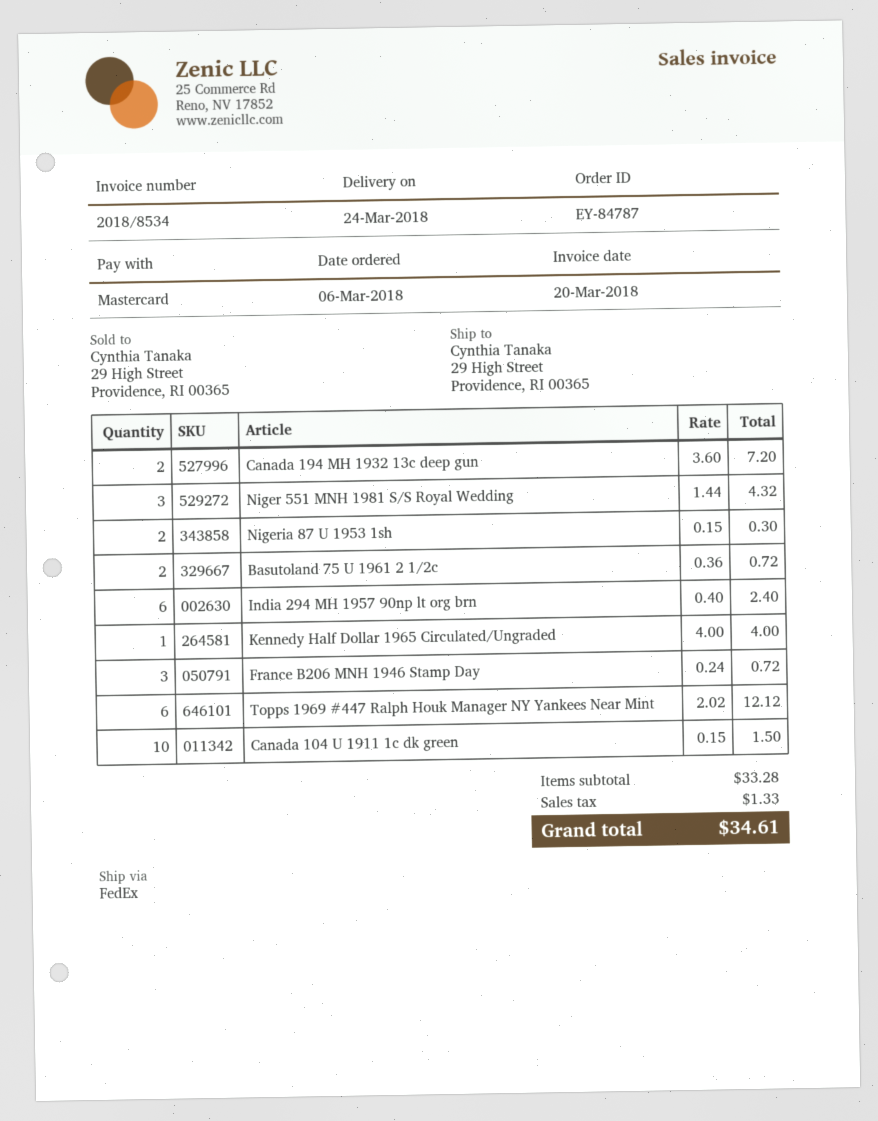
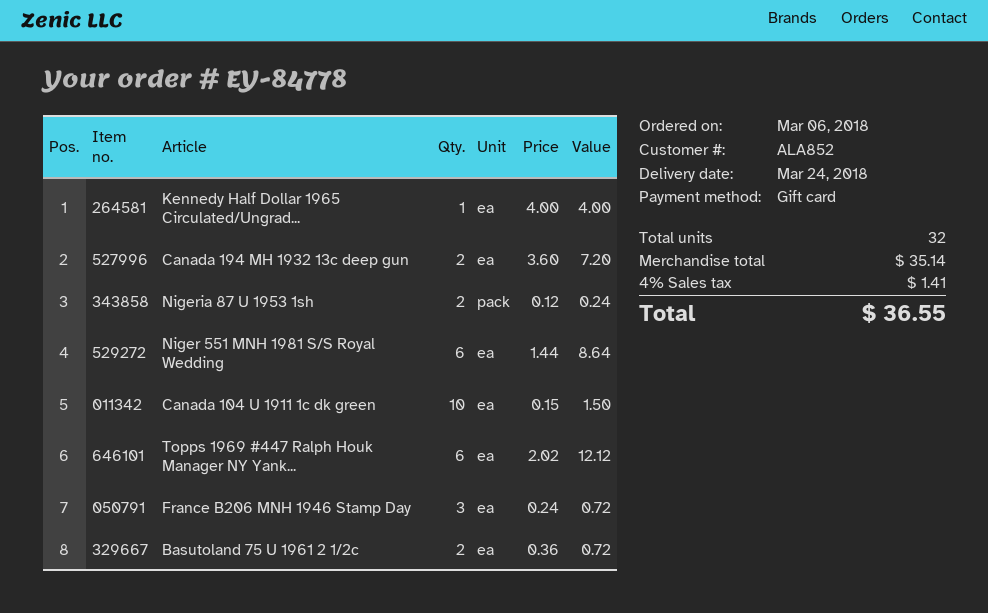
order number: EY-84787 -> EY-84778
payment method: Mastercard -> gift card
Niger 551 MNH 1981 S/S Royal Wedding: 3 x 1.44 = 4.32 -> 6 x 1.44 = 8.64
Nigeria 87 U 1953 1sh: 2 x 0.15 = 0.30 -> 2 x 0.12 = 0.24
India 294 MH 1957 90np lt org brn: 6 x 0.40 = 2.40 -> none
subtotal: 33.28 -> 35.14
tax: 1.33 -> 1.41
total: 34.61 -> 36.55

